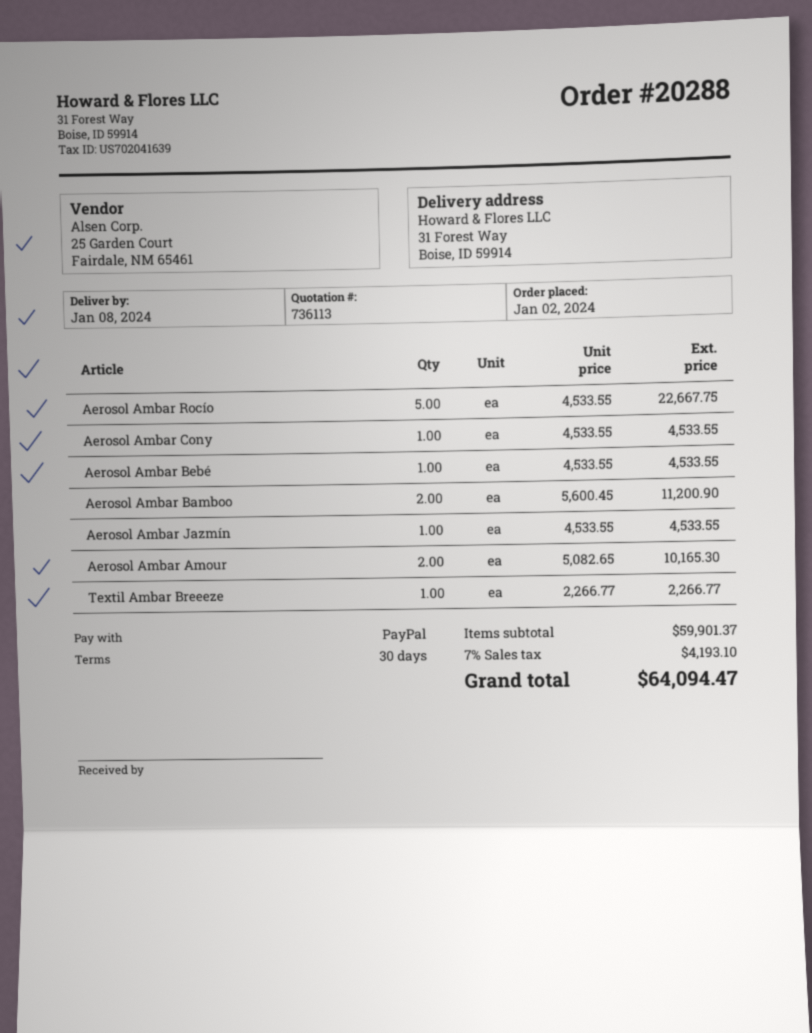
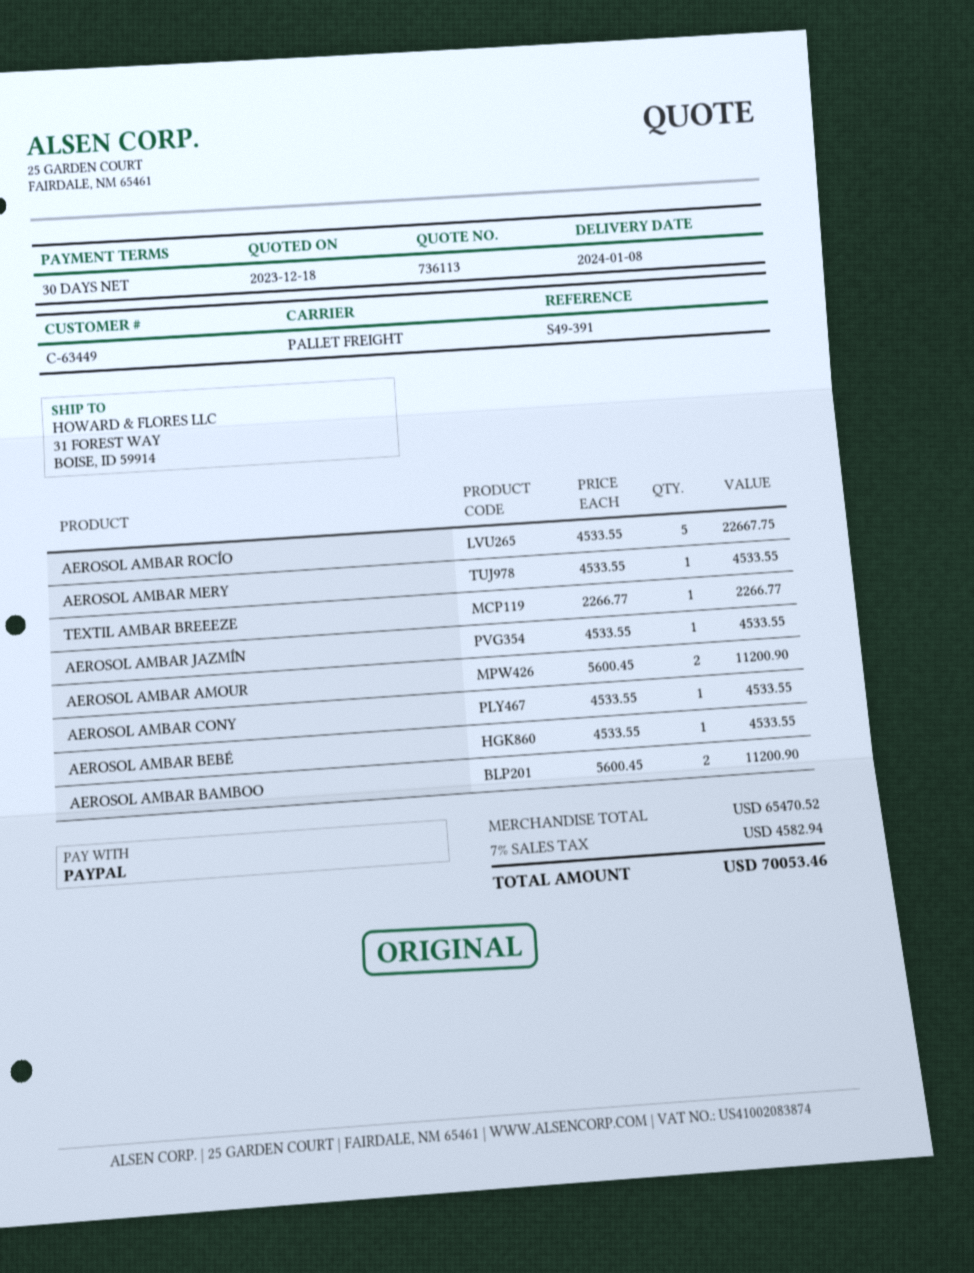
Aerosol Ambar Amour: 2 x 5082.65 = 10165.30 -> 2 x 5600.45 = 11200.90
AEROSOL AMBAR MERY: none -> 1 x 4533.55 = 4533.55
subtotal: 59901.37 -> 65470.52
tax: 7% = 4193.10 -> 7% = 4582.94
total: 64094.47 -> 70053.46

